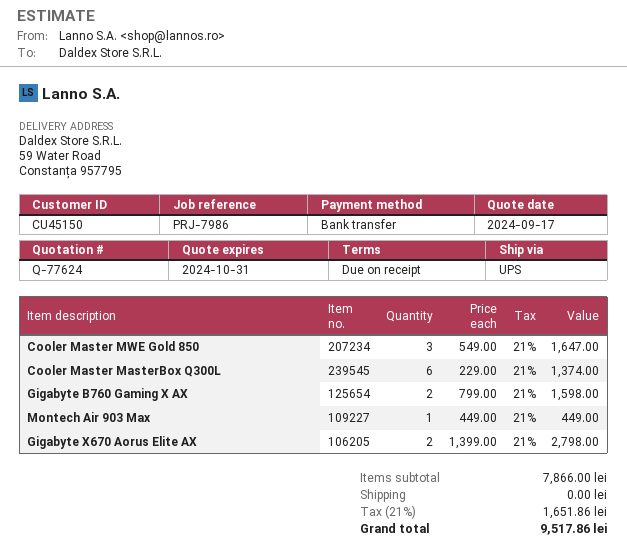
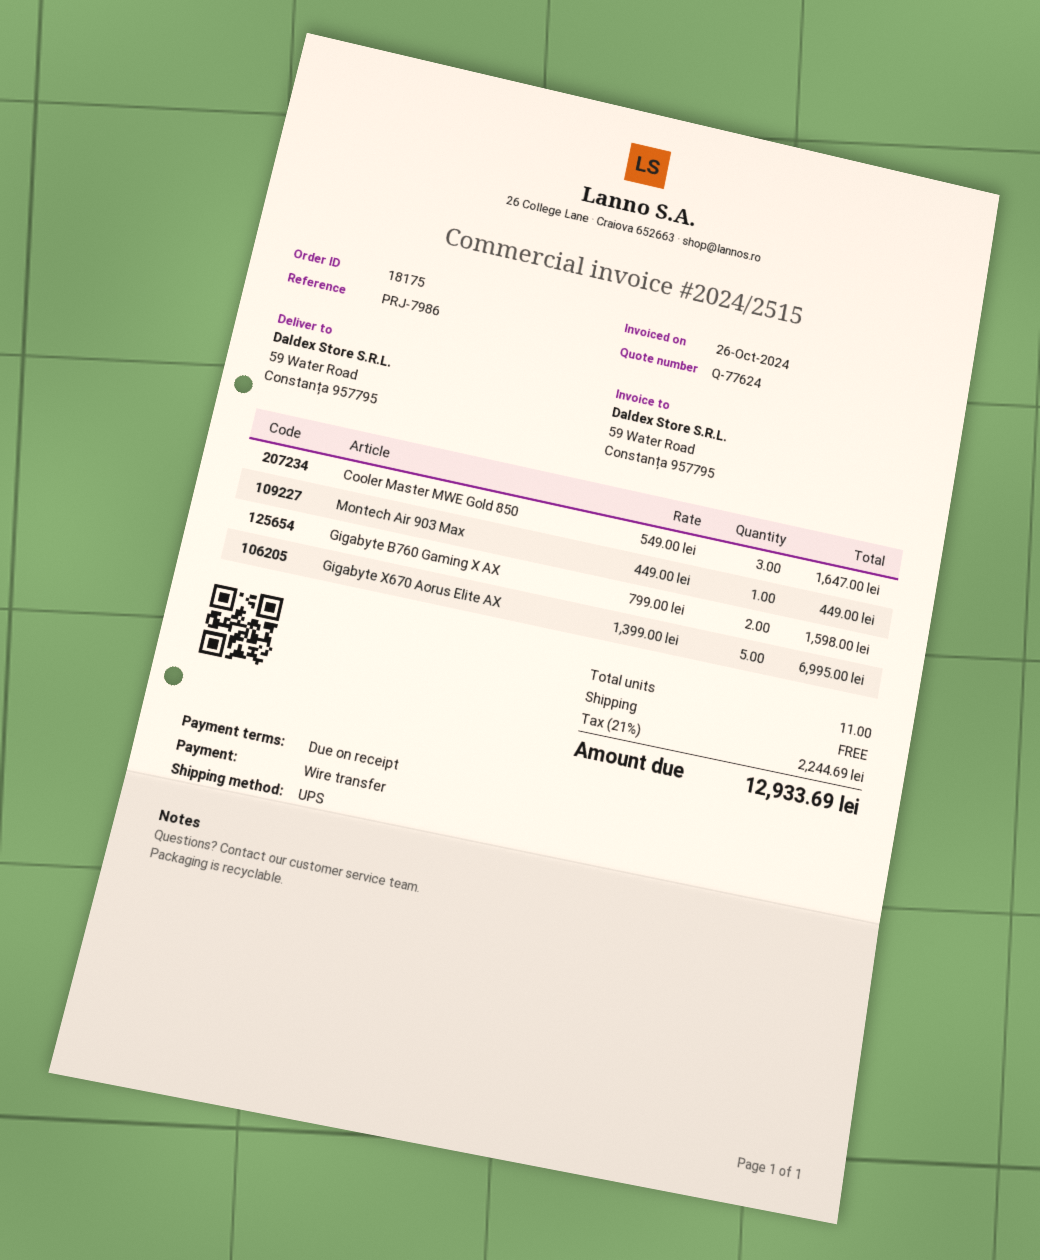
Cooler Master MasterBox Q300L: 6 x 229.00 = 1374.00 -> none
Gigabyte X670 Aorus Elite AX: 2 x 1399.00 = 2798.00 -> 5 x 1399.00 = 6995.00
tax: 21% = 1651.86 -> 21% = 2244.69
total: 9517.86 -> 12933.69

